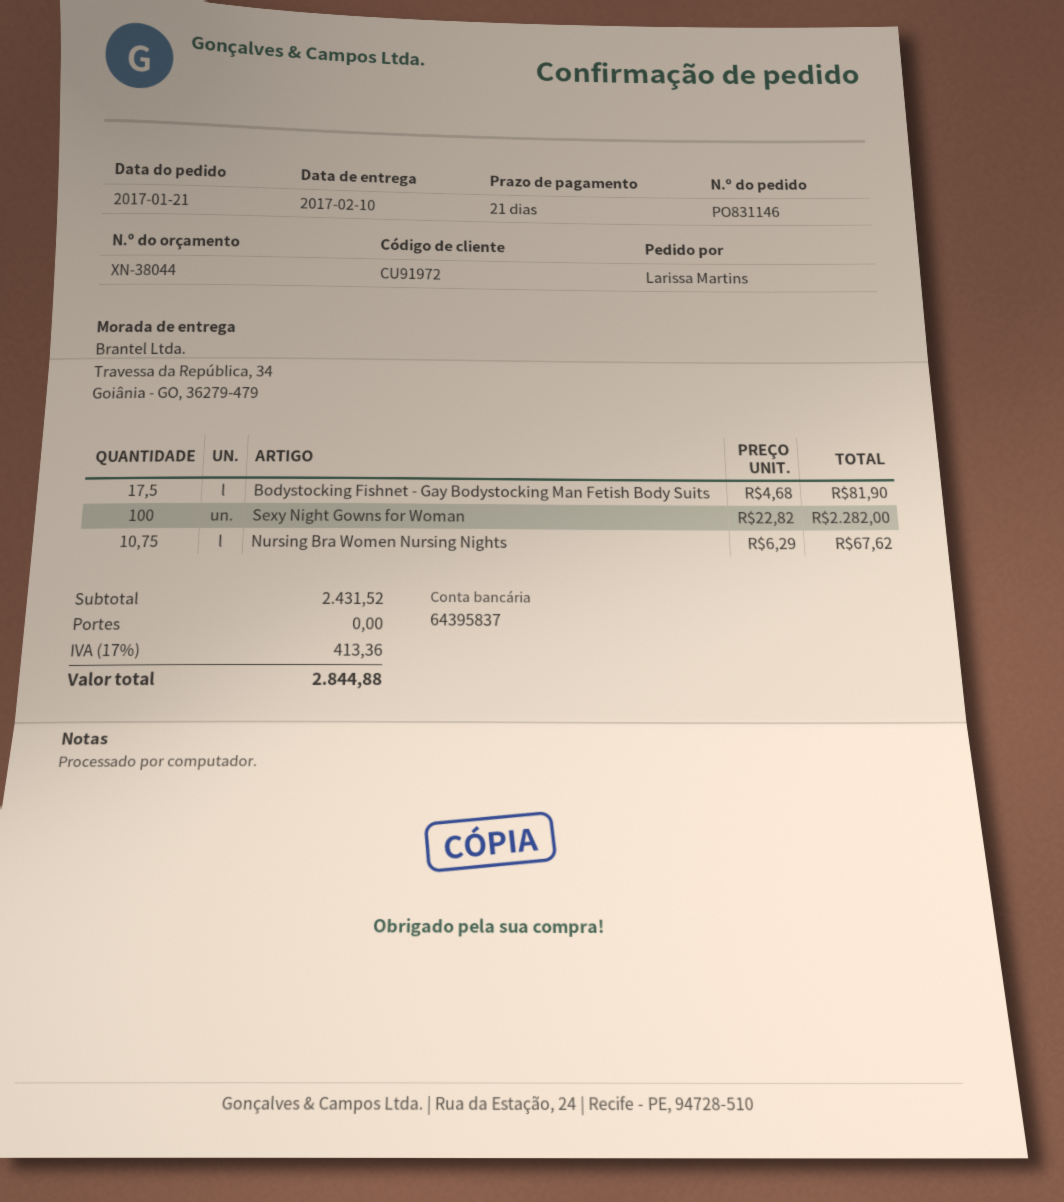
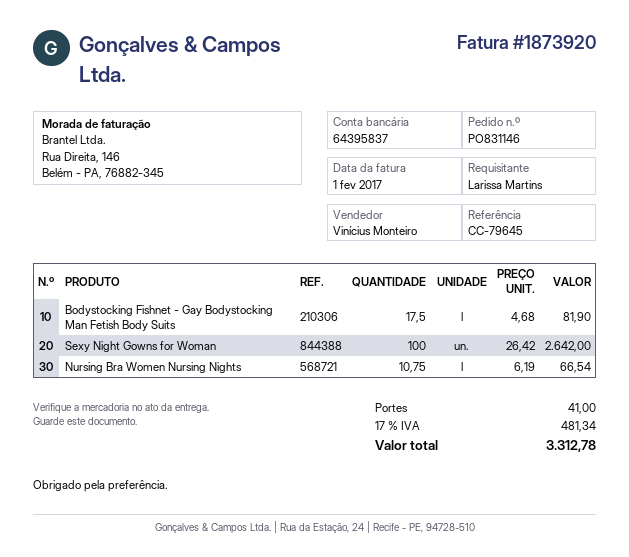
Sexy Night Gowns for Woman: 100 x 22.82 = 2282.00 -> 100 x 26.42 = 2642.00
Nursing Bra Women Nursing Nights: 10.75 x 6.29 = 67.62 -> 10.75 x 6.19 = 66.54
shipping: 0.00 -> 41.00
tax: 17% = 413.36 -> 17% = 481.34
total: 2844.88 -> 3312.78

